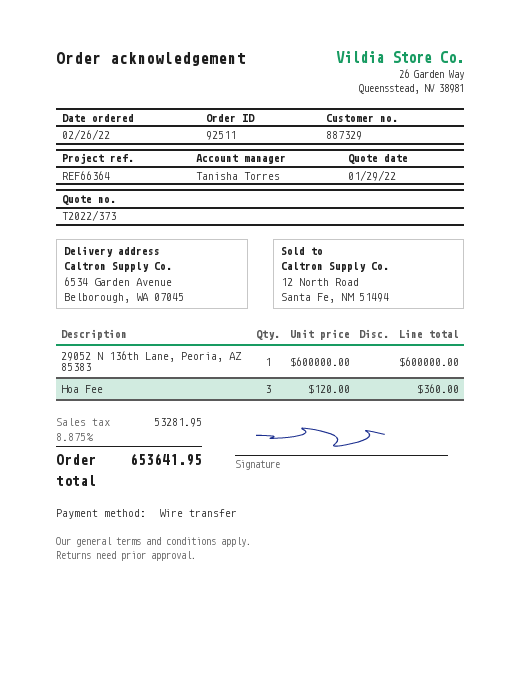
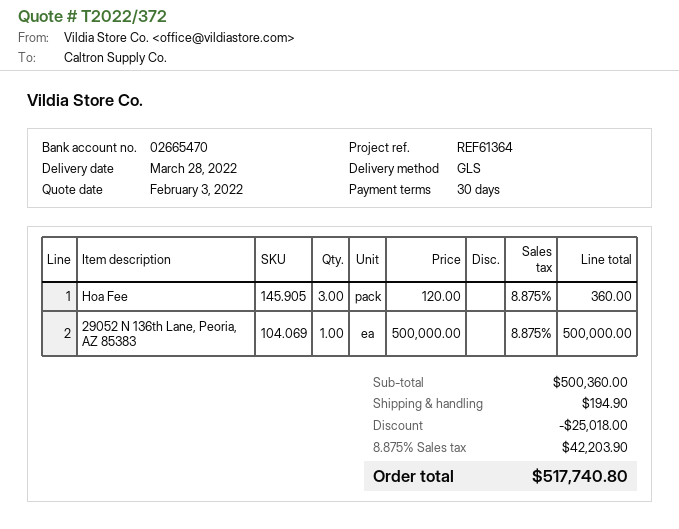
quote number: T2022/373 -> T2022/372
quote date: 2022-01-29 -> 2022-02-03
reference: REF66364 -> REF61364
29052 N 136th Lane, Peoria, AZ 85383: 1 x 600000.00 = 600000.00 -> 1 x 500000.00 = 500000.00
discount: none -> 25018.00
shipping: none -> 194.90
tax: 8.875% = 53281.95 -> 8.875% = 42203.90
total: 653641.95 -> 517740.80

